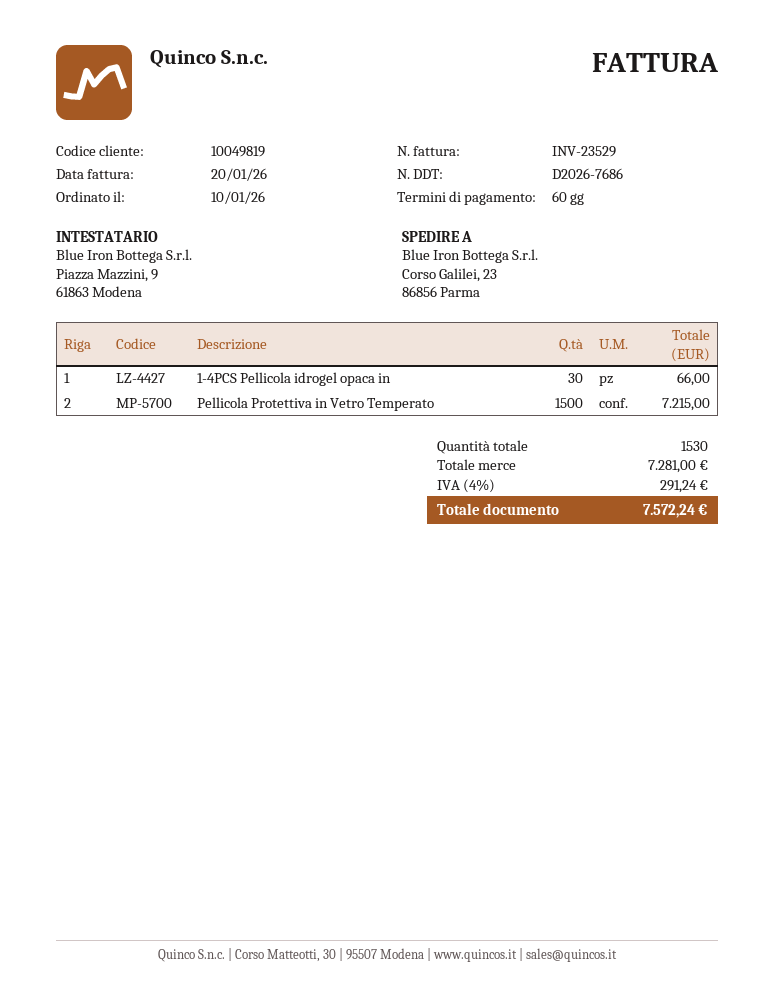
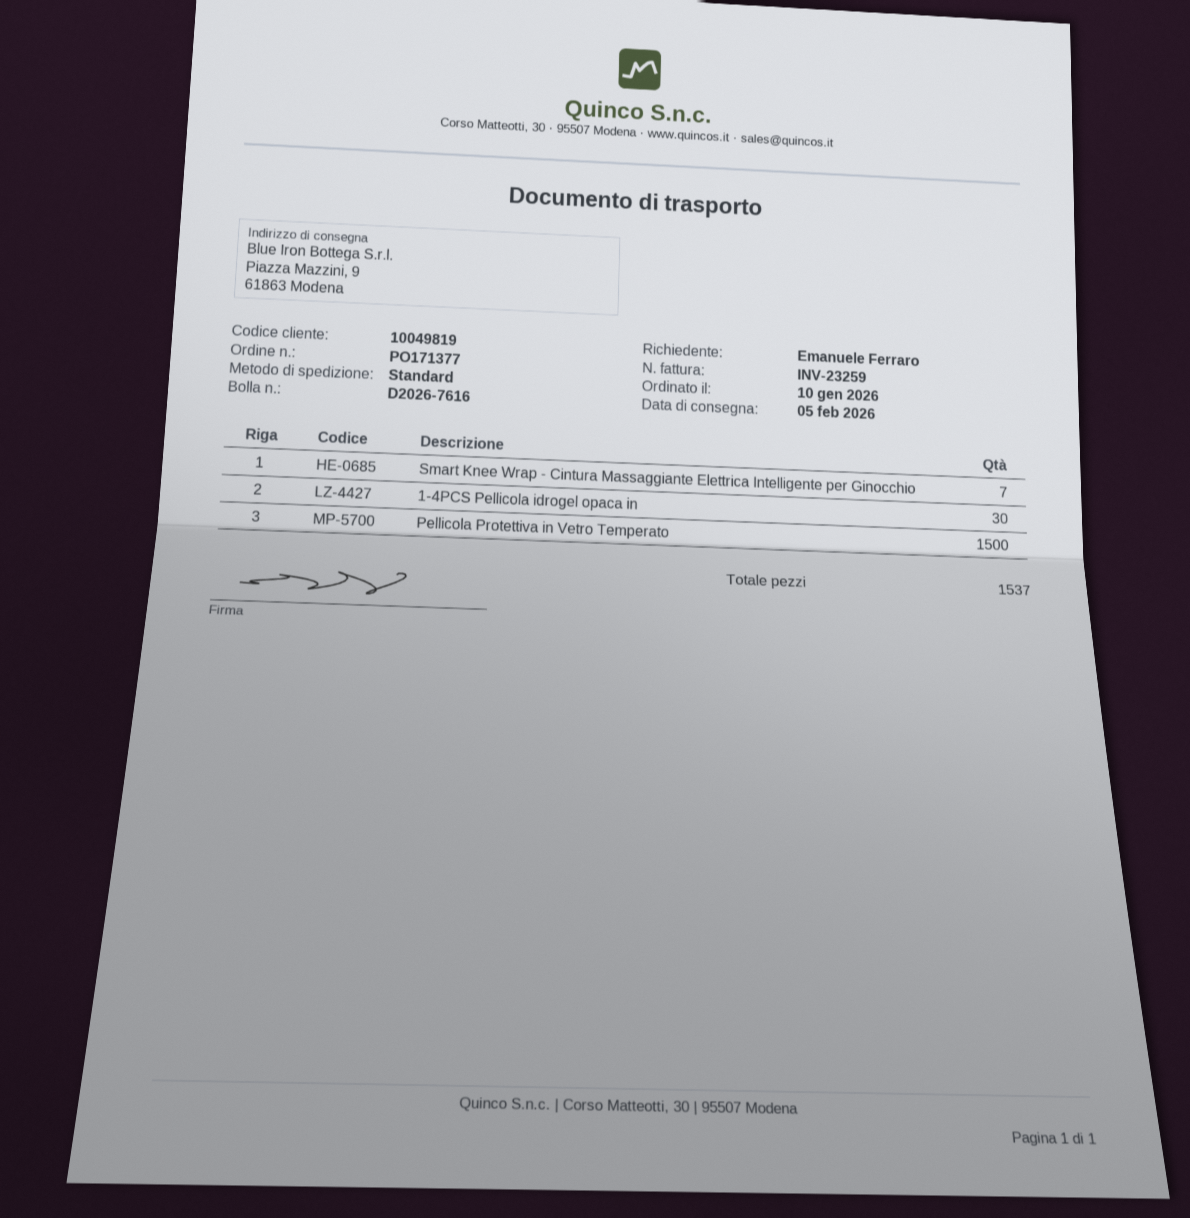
delivery note number: D2026-7686 -> D2026-7616
invoice number: INV-23529 -> INV-23259
ship to: Corso Galilei, 23, 86856 Parma -> Piazza Mazzini, 9, 61863 Modena
Smart Knee Wrap - Cintura Massaggiante Elettrica Intelligente per Ginocchio: none -> 7
total quantity: 1530 -> 1537

